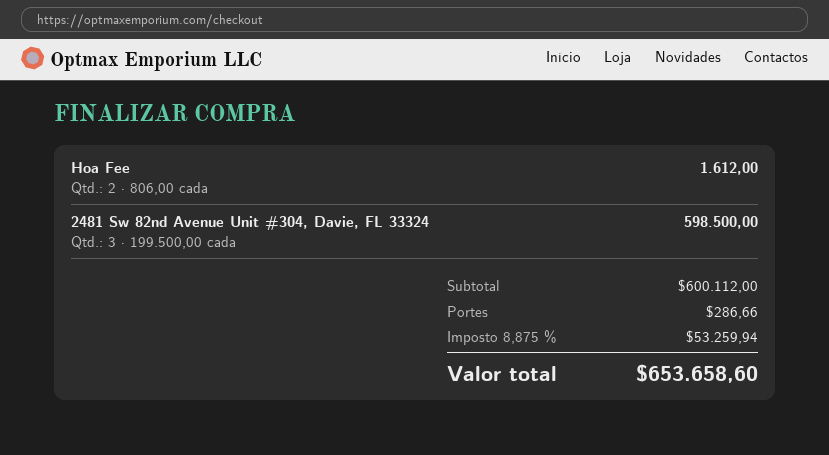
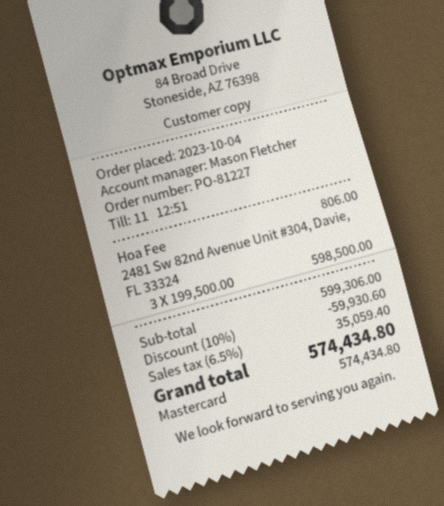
Hoa Fee: 2 x 806.00 = 1612.00 -> 1 x 806.00 = 806.00
subtotal: 600112.00 -> 599306.00
discount: none -> 10% = 59930.60
shipping: 286.66 -> none
tax: 8.875% = 53259.94 -> 6.5% = 35059.40
total: 653658.60 -> 574434.80

